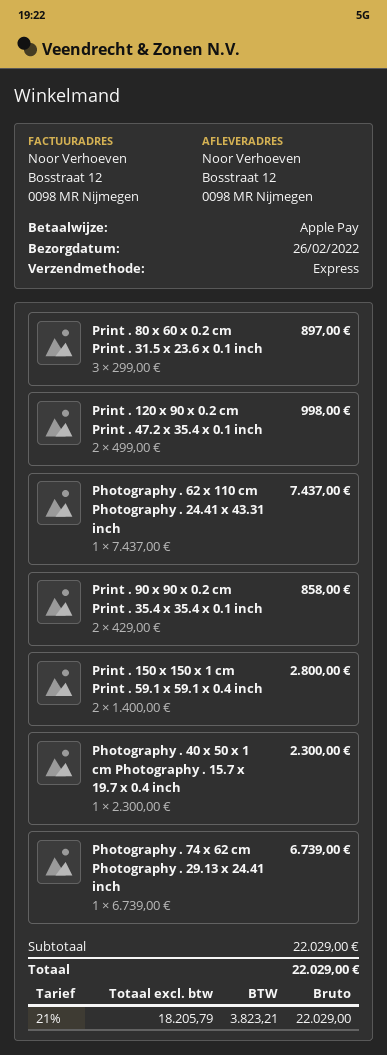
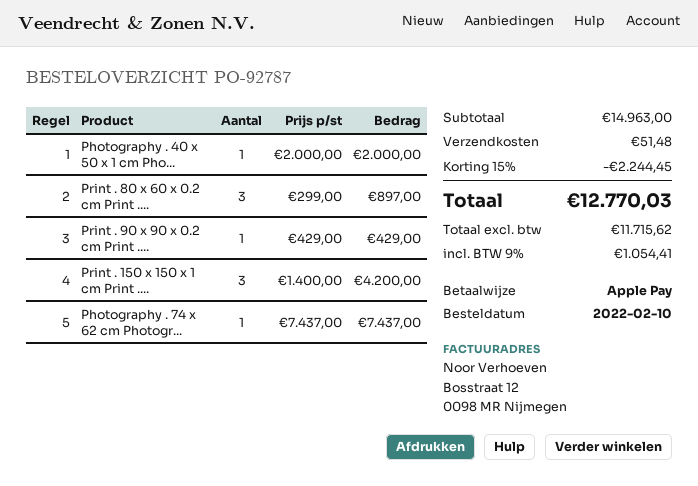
Print . 120 x 90 x 0.2 cm Print . 47.2 x 35.4 x 0.1 inch: 2 x 499.00 = 998.00 -> none
Photography . 62 x 110 cm Photography . 24.41 x 43.31 inch: 1 x 7437.00 = 7437.00 -> none
Print . 90 x 90 x 0.2 cm Print . 35.4 x 35.4 x 0.1 inch: 2 x 429.00 = 858.00 -> 1 x 429.00 = 429.00
Print . 150 x 150 x 1 cm Print . 59.1 x 59.1 x 0.4 inch: 2 x 1400.00 = 2800.00 -> 3 x 1400.00 = 4200.00
Photography . 40 x 50 x 1 cm Photography . 15.7 x 19.7 x 0.4 inch: 1 x 2300.00 = 2300.00 -> 1 x 2000.00 = 2000.00
Photography . 74 x 62 cm Photography . 29.13 x 24.41 inch: 1 x 6739.00 = 6739.00 -> 1 x 7437.00 = 7437.00
subtotal: 22029.00 -> 14963.00
discount: none -> 15% = 2244.45
shipping: none -> 51.48
net: 18205.79 -> 11715.62
tax: 21% = 3823.21 -> 9% = 1054.41
total: 22029.00 -> 12770.03

